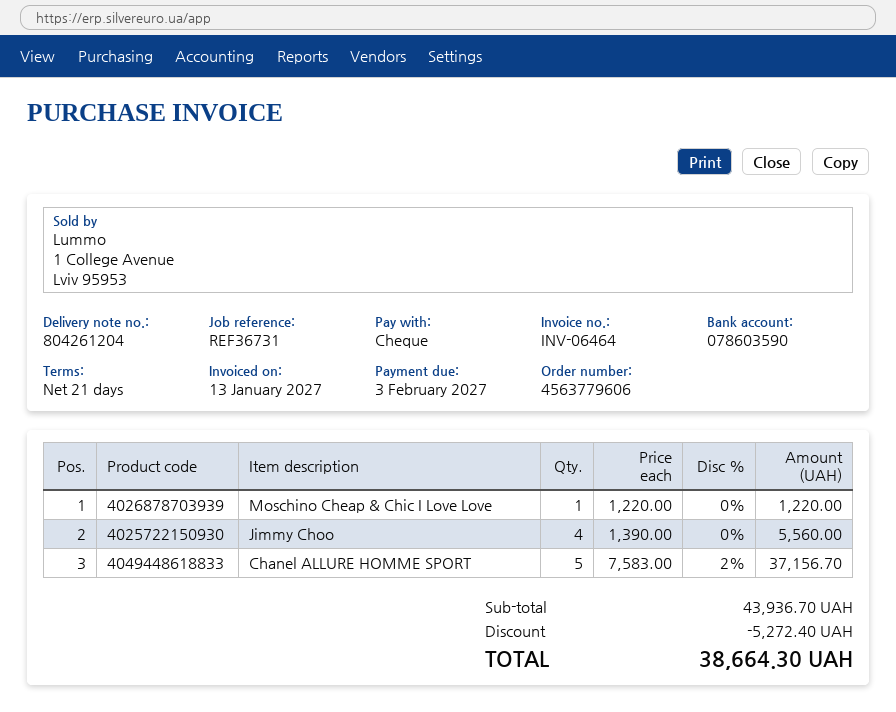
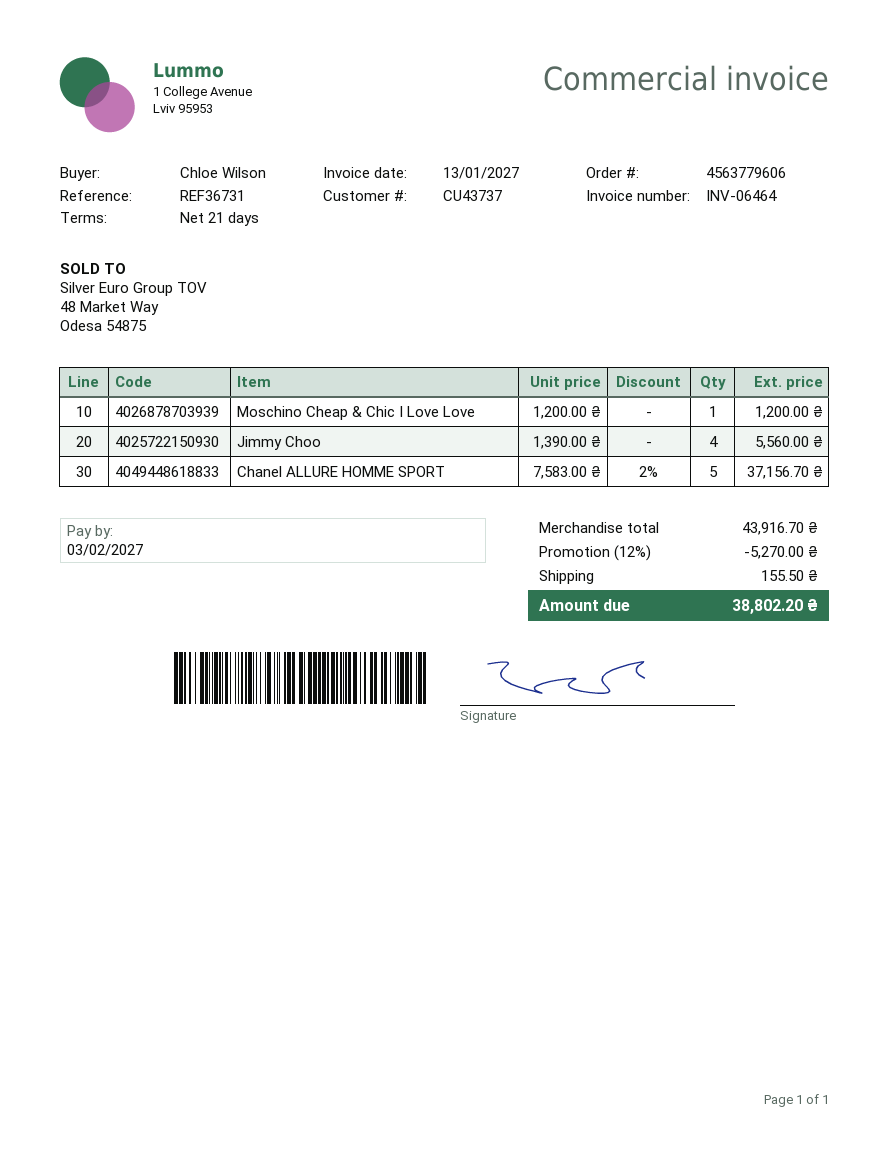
Moschino Cheap & Chic I Love Love: 1 x 1220.00 = 1220.00 -> 1 x 1200.00 = 1200.00
subtotal: 43936.70 -> 43916.70
discount: 5272.40 -> 5270.00
shipping: none -> 155.50
total: 38664.30 -> 38802.20

